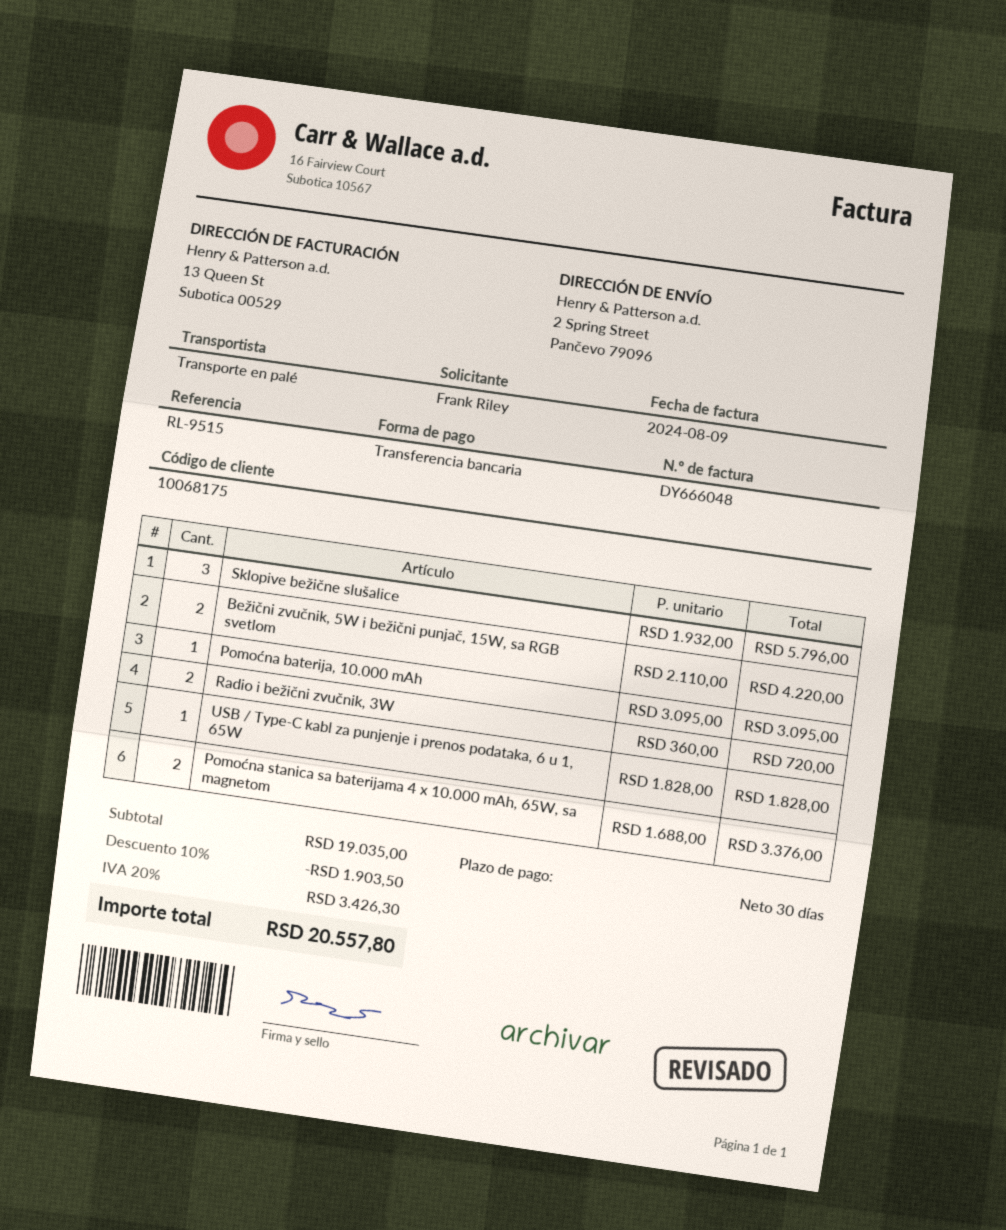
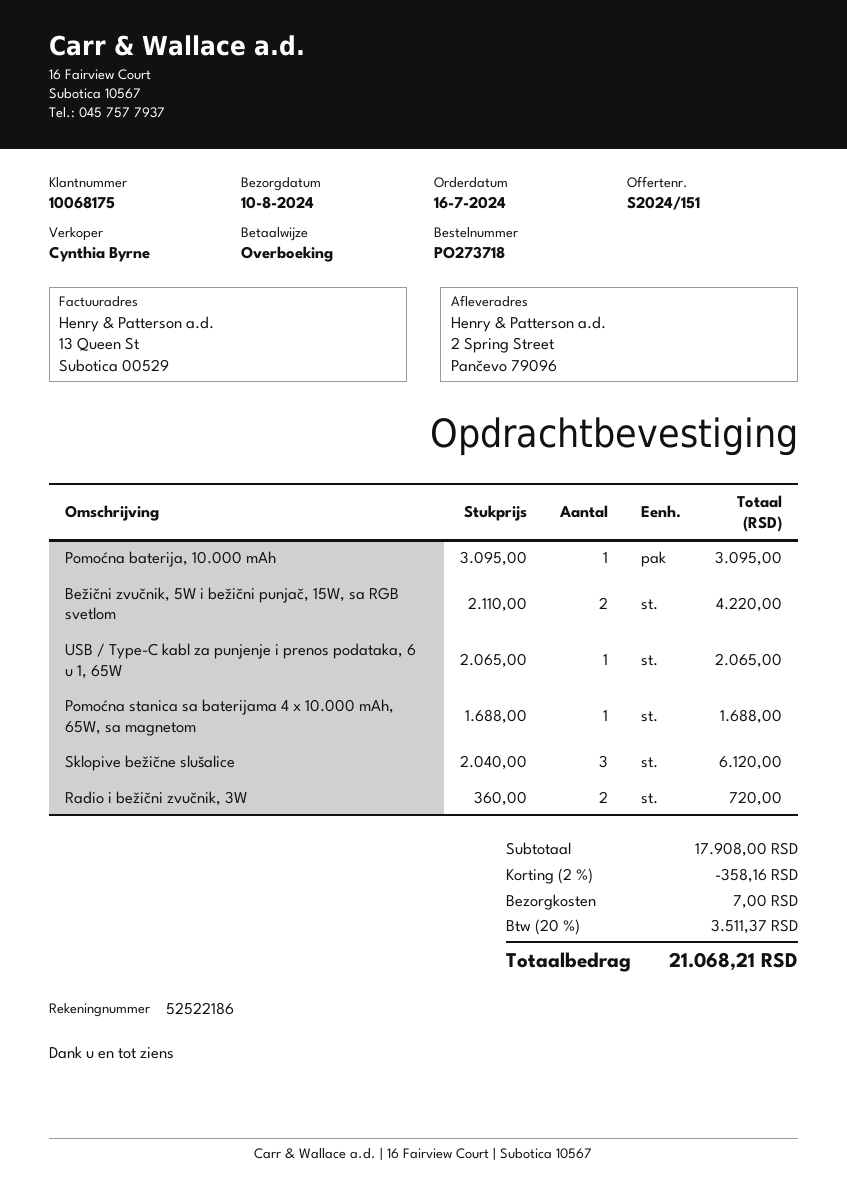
Sklopive bežične slušalice: 3 x 1932.00 = 5796.00 -> 3 x 2040.00 = 6120.00
USB / Type-C kabl za punjenje i prenos podataka, 6 u 1, 65W: 1 x 1828.00 = 1828.00 -> 1 x 2065.00 = 2065.00
Pomoćna stanica sa baterijama 4 x 10.000 mAh, 65W, sa magnetom: 2 x 1688.00 = 3376.00 -> 1 x 1688.00 = 1688.00
subtotal: 19035.00 -> 17908.00
discount: 10% = 1903.50 -> 2% = 358.16
shipping: none -> 7.00
tax: 20% = 3426.30 -> 20% = 3511.37
total: 20557.80 -> 21068.21

